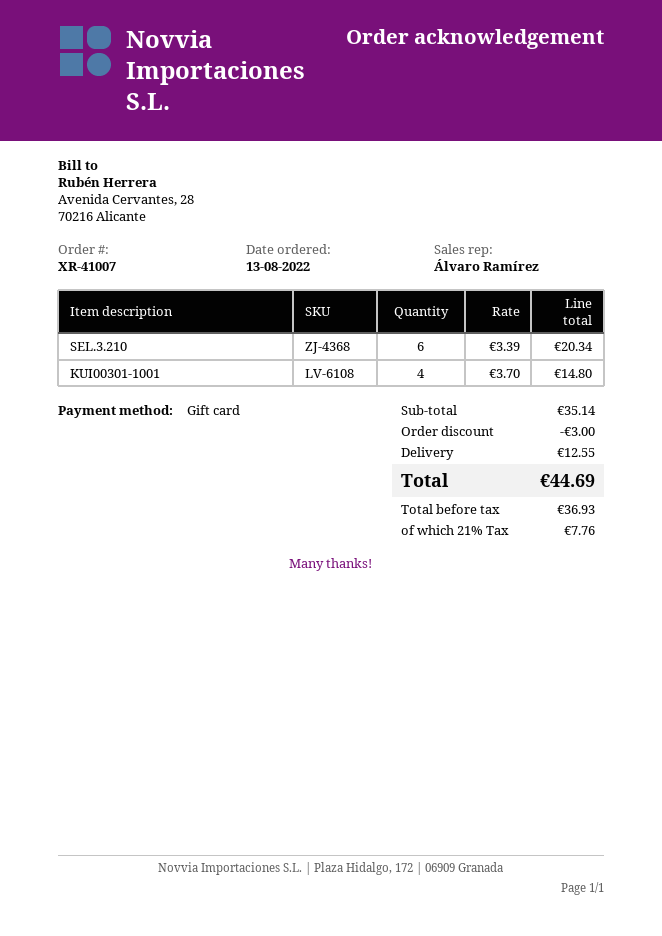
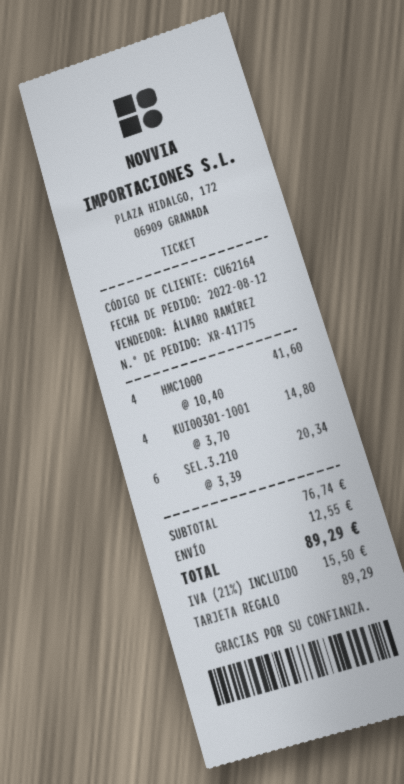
order number: XR-41007 -> XR-41775
order date: 2022-08-13 -> 2022-08-12
HMC1000: none -> 4 x 10.40 = 41.60
subtotal: 35.14 -> 76.74
discount: 3.00 -> none
tax: 21% = 7.76 -> 21% = 15.50
total: 44.69 -> 89.29

